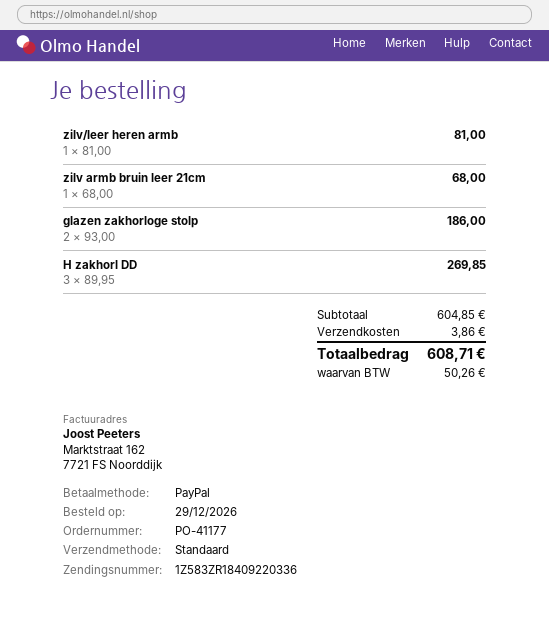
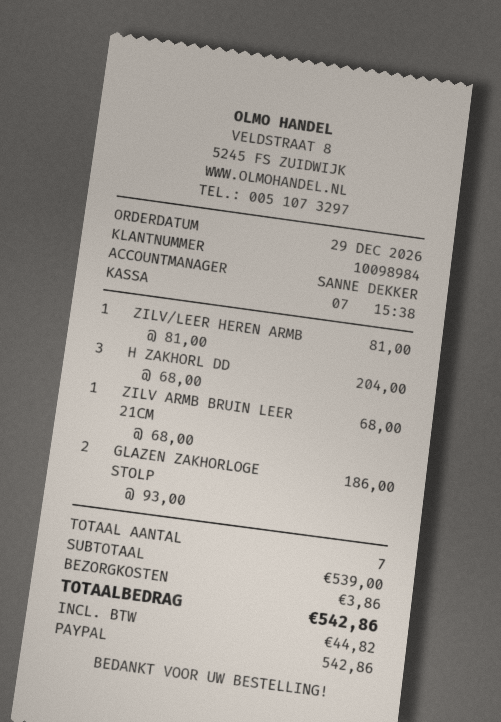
H zakhorl DD: 3 x 89.95 = 269.85 -> 3 x 68.00 = 204.00
subtotal: 604.85 -> 539.00
tax: 50.26 -> 44.82
total: 608.71 -> 542.86

